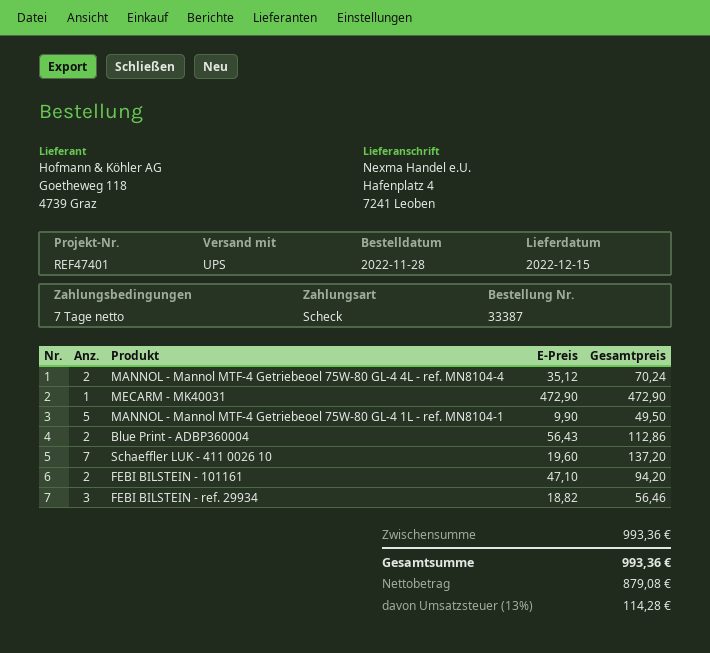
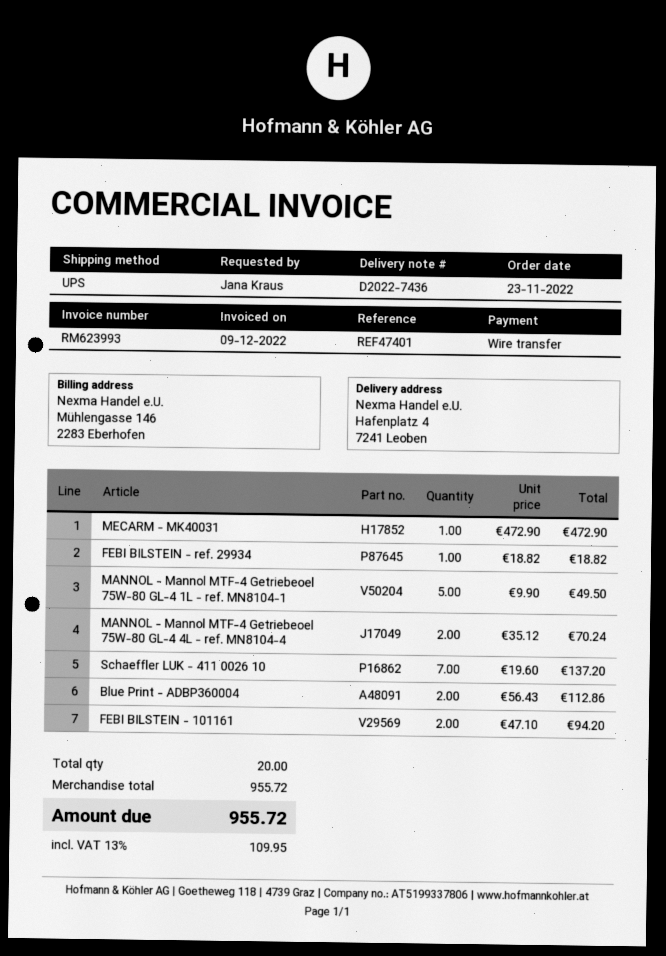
order date: 2022-11-28 -> 2022-11-23
payment method: cheque -> bank transfer
FEBI BILSTEIN - ref. 29934: 3 x 18.82 = 56.46 -> 1 x 18.82 = 18.82
subtotal: 993.36 -> 955.72
tax: 13% = 114.28 -> 13% = 109.95
total: 993.36 -> 955.72

